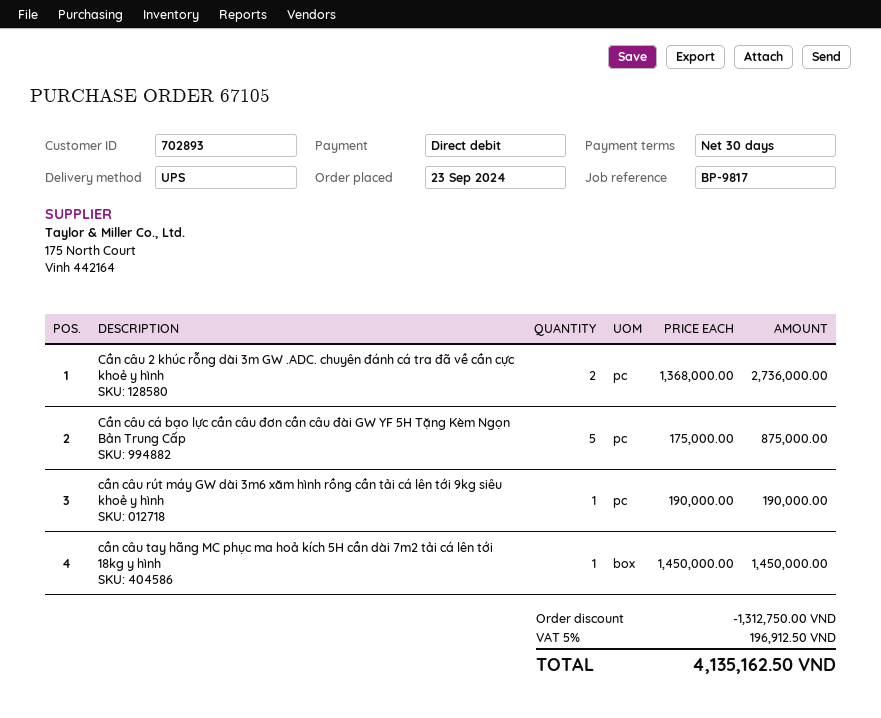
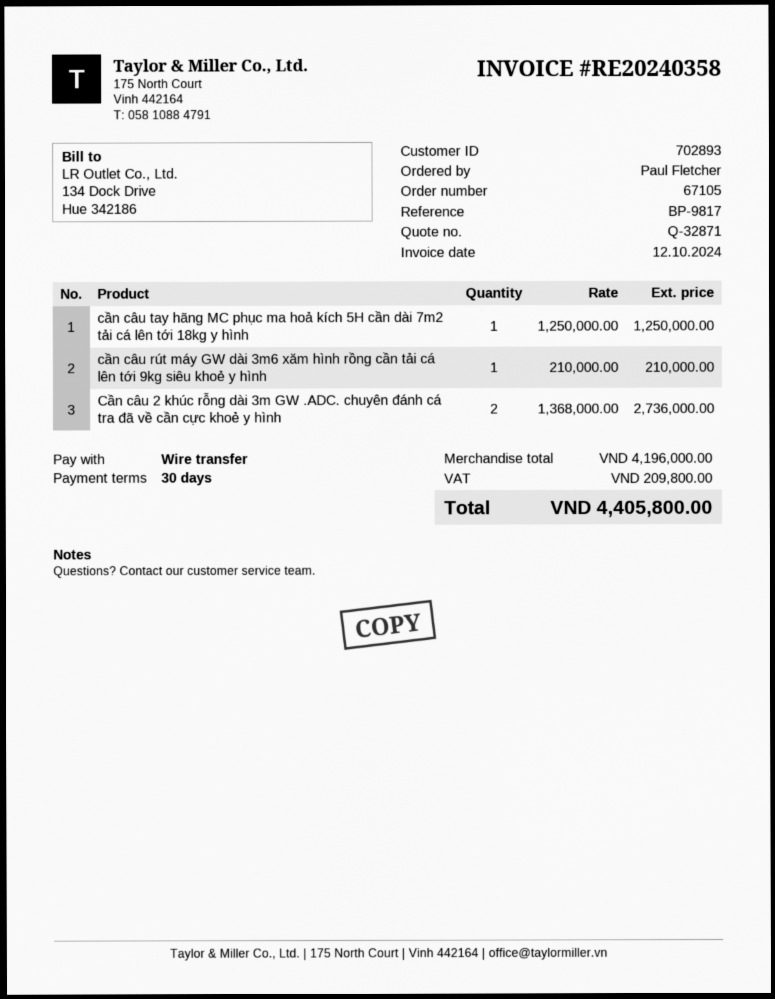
payment method: direct debit -> bank transfer
Cần câu cá bạo lực cần câu đơn cần câu đài GW YF 5H Tặng Kèm Ngọn Bản Trung Cấp: 5 x 175000.00 = 875000.00 -> none
cần câu rút máy GW dài 3m6 xăm hình rồng cần tải cá lên tới 9kg siêu khoẻ y hình: 1 x 190000.00 = 190000.00 -> 1 x 210000.00 = 210000.00
cần câu tay hãng MC phục ma hoả kích 5H cần dài 7m2 tải cá lên tới 18kg y hình: 1 x 1450000.00 = 1450000.00 -> 1 x 1250000.00 = 1250000.00
discount: 1312750.00 -> none
tax: 196912.50 -> 209800.00
total: 4135162.50 -> 4405800.00

